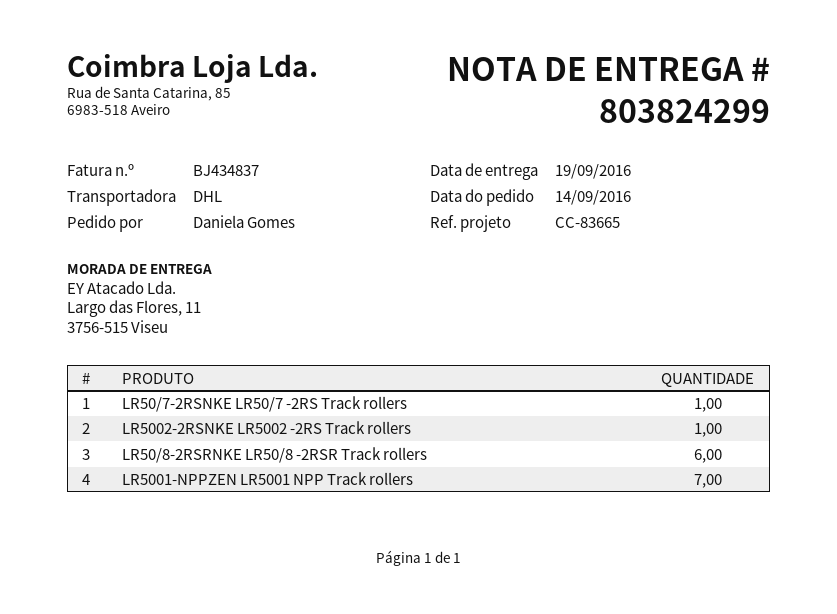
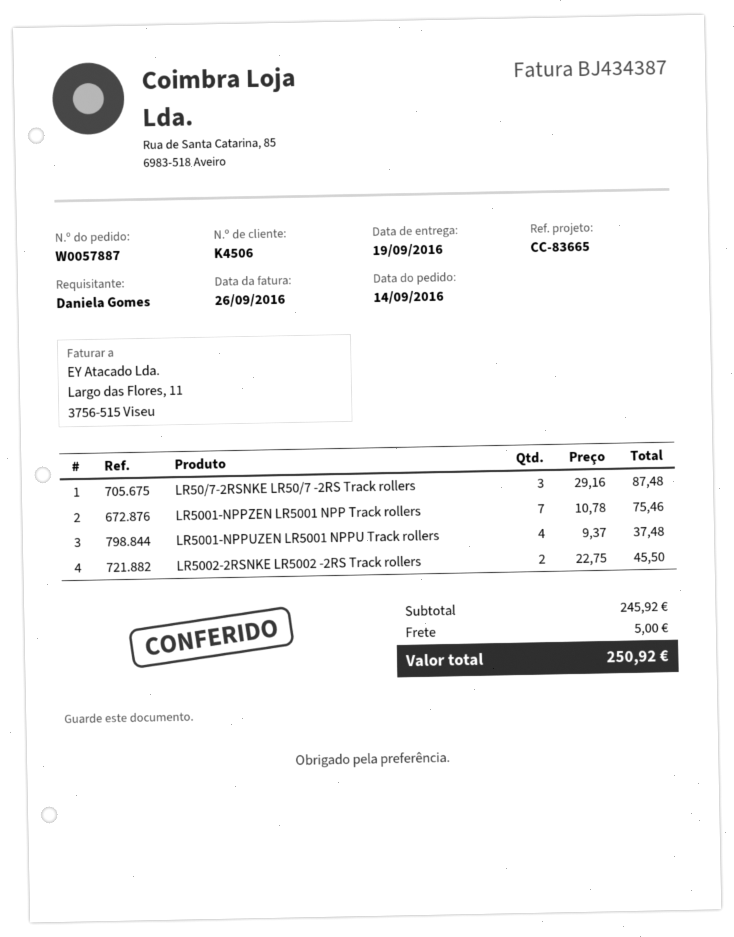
invoice number: BJ434837 -> BJ434387
LR50/7-2RSNKE LR50/7 -2RS Track rollers: 1 -> 3
LR5002-2RSNKE LR5002 -2RS Track rollers: 1 -> 2
LR50/8-2RSRNKE LR50/8 -2RSR Track rollers: 6 -> none
LR5001-NPPUZEN LR5001 NPPU Track rollers: none -> 4

